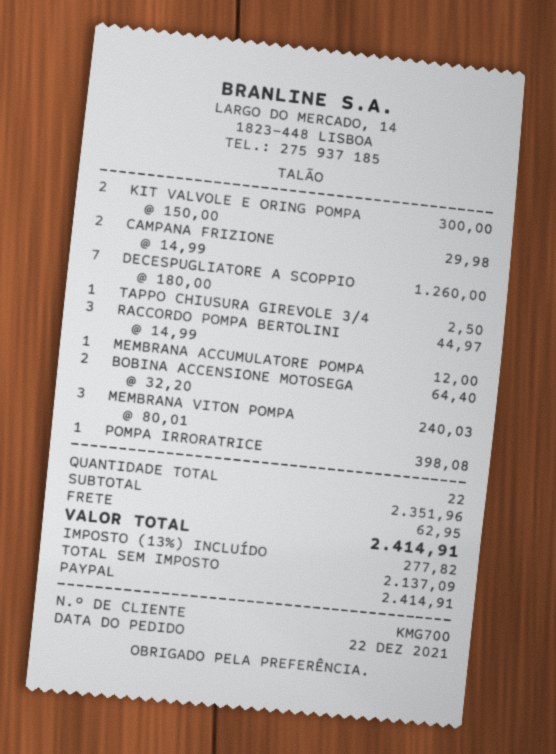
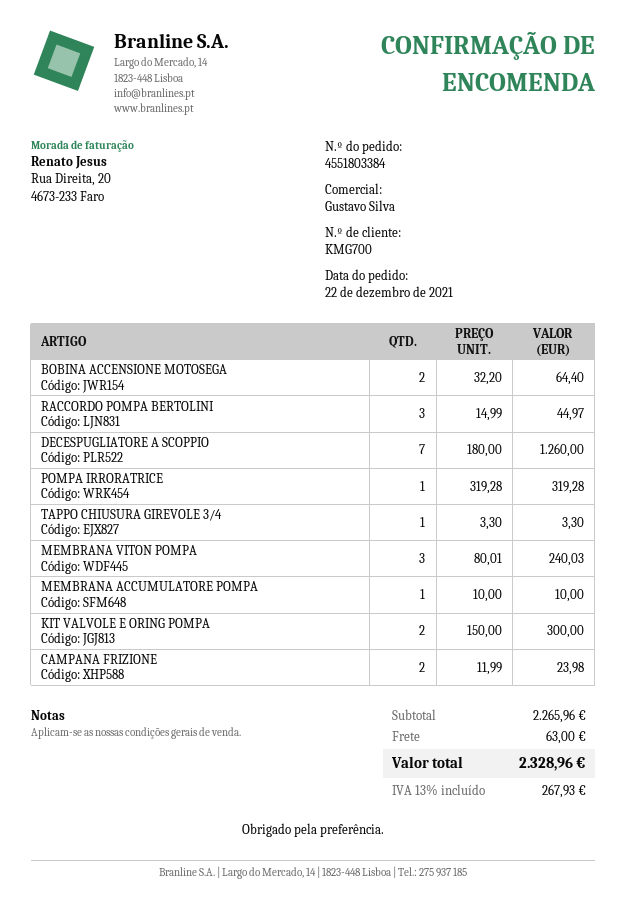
CAMPANA FRIZIONE: 2 x 14.99 = 29.98 -> 2 x 11.99 = 23.98
TAPPO CHIUSURA GIREVOLE 3/4: 1 x 2.50 = 2.50 -> 1 x 3.30 = 3.30
MEMBRANA ACCUMULATORE POMPA: 1 x 12.00 = 12.00 -> 1 x 10.00 = 10.00
POMPA IRRORATRICE: 1 x 398.08 = 398.08 -> 1 x 319.28 = 319.28
subtotal: 2351.96 -> 2265.96
shipping: 62.95 -> 63.00
tax: 13% = 277.82 -> 13% = 267.93
total: 2414.91 -> 2328.96

